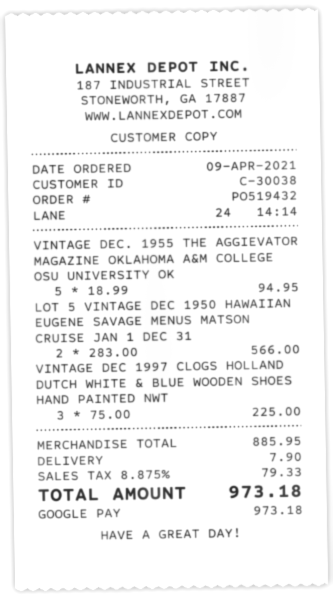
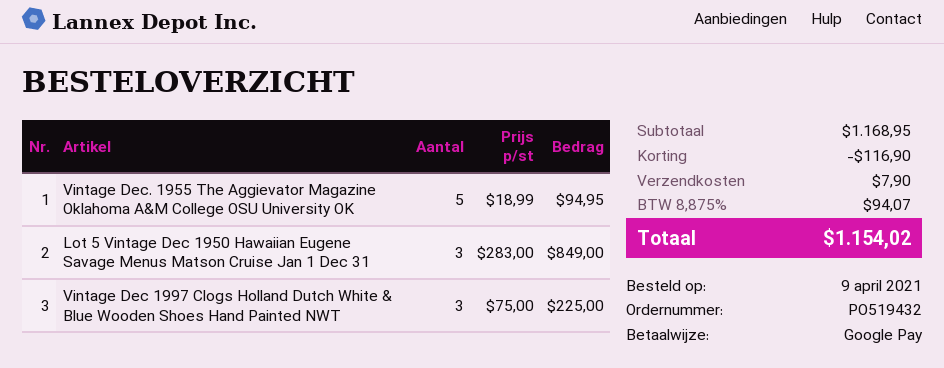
LOT 5 VINTAGE DEC 1950 HAWAIIAN EUGENE SAVAGE MENUS MATSON CRUISE JAN 1 DEC 31: 2 x 283.00 = 566.00 -> 3 x 283.00 = 849.00
subtotal: 885.95 -> 1168.95
discount: none -> 116.90
tax: 8.875% = 79.33 -> 8.875% = 94.07
total: 973.18 -> 1154.02

